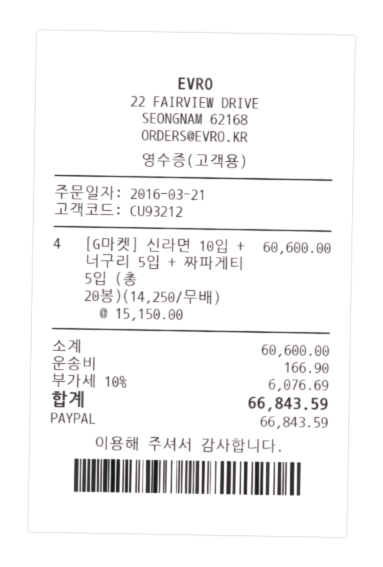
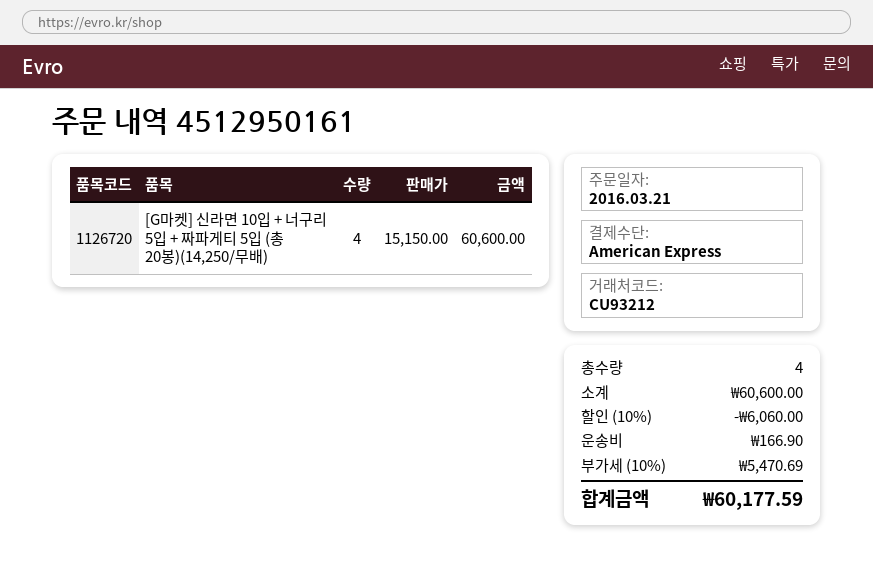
payment method: PayPal -> American Express
discount: none -> 10% = 6060.00
tax: 10% = 6076.69 -> 10% = 5470.69
total: 66843.59 -> 60177.59

